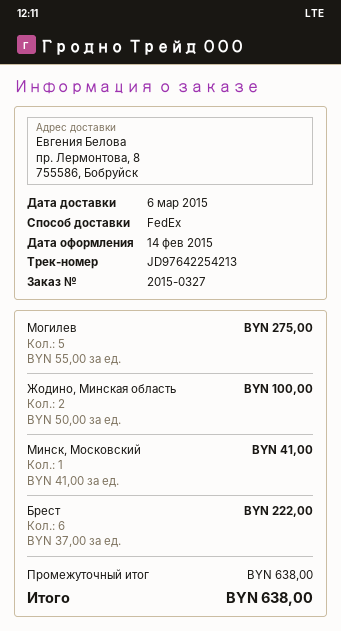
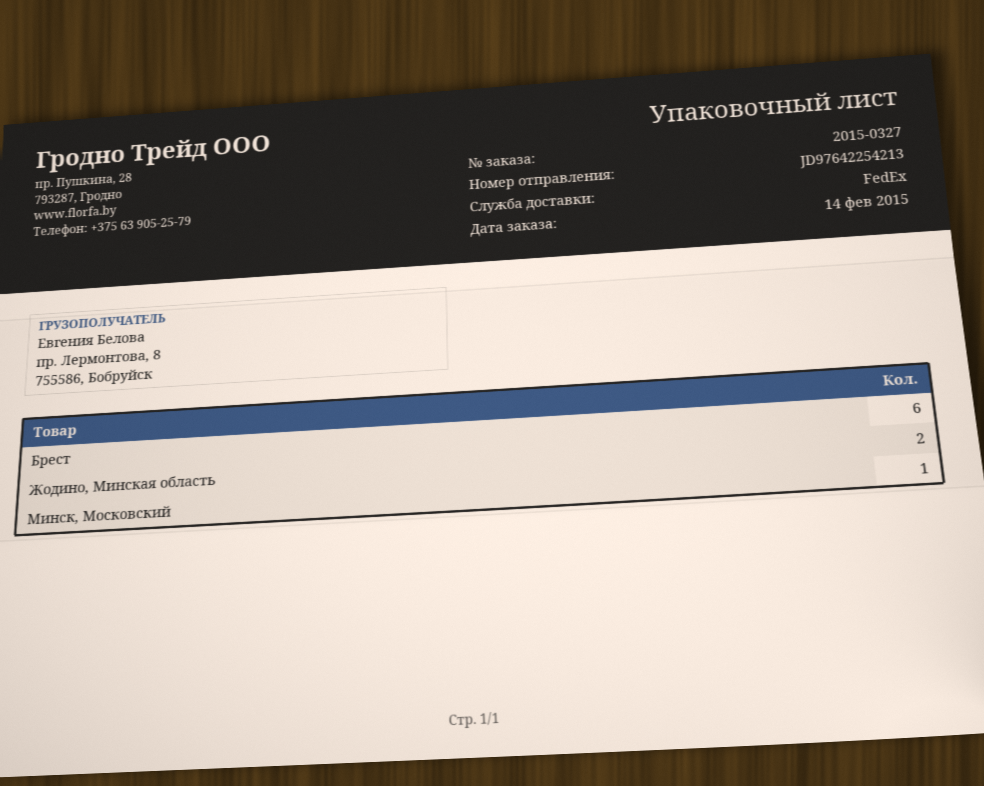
Могилев: 5 -> none

